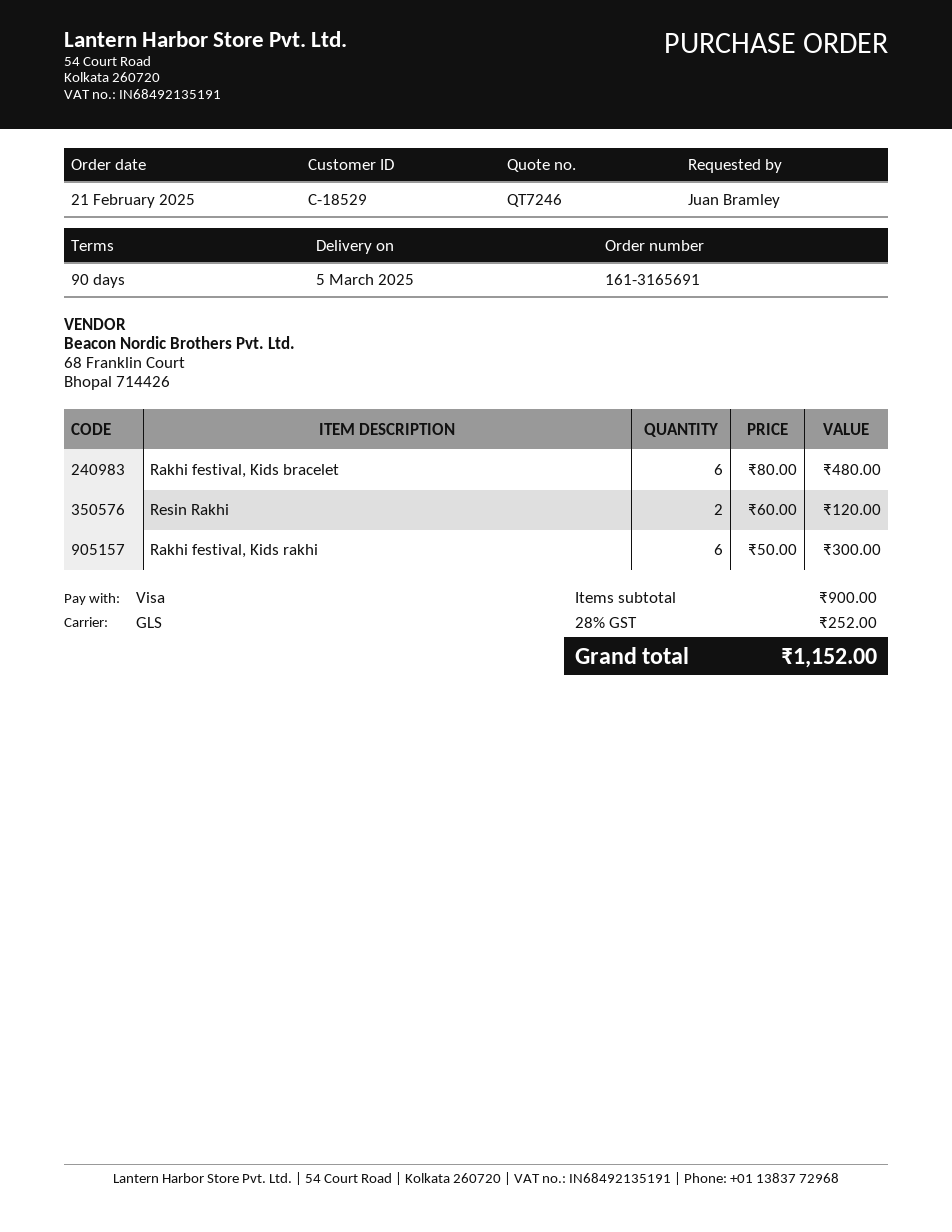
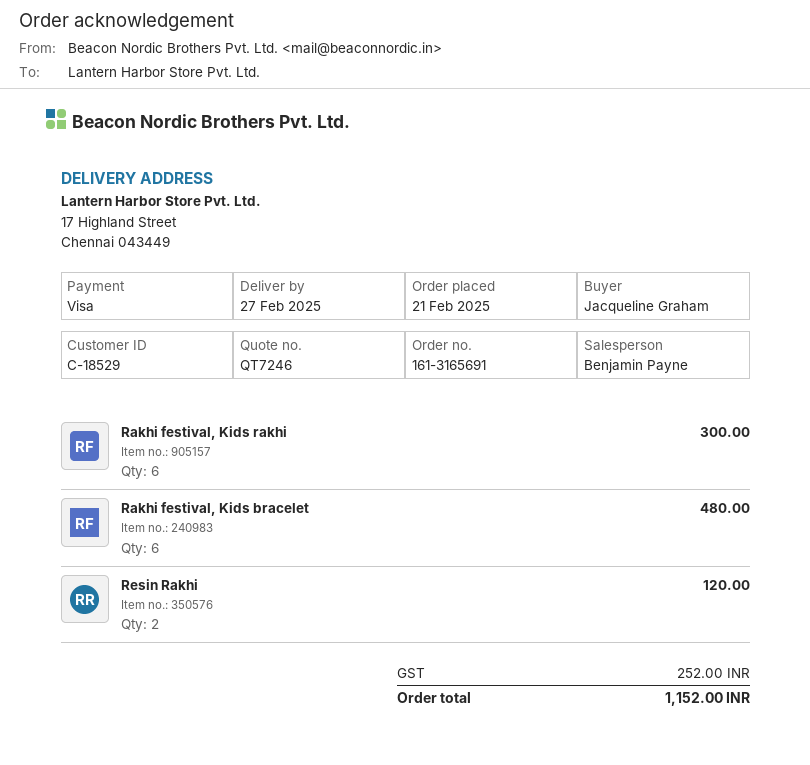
delivery date: 2025-03-05 -> 2025-02-27
ordered by: Juan Bramley -> Jacqueline Graham

